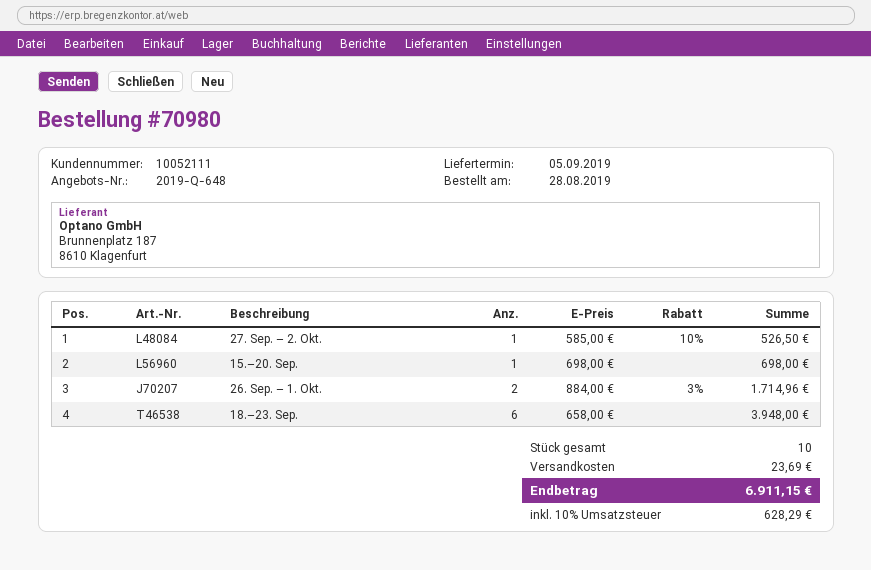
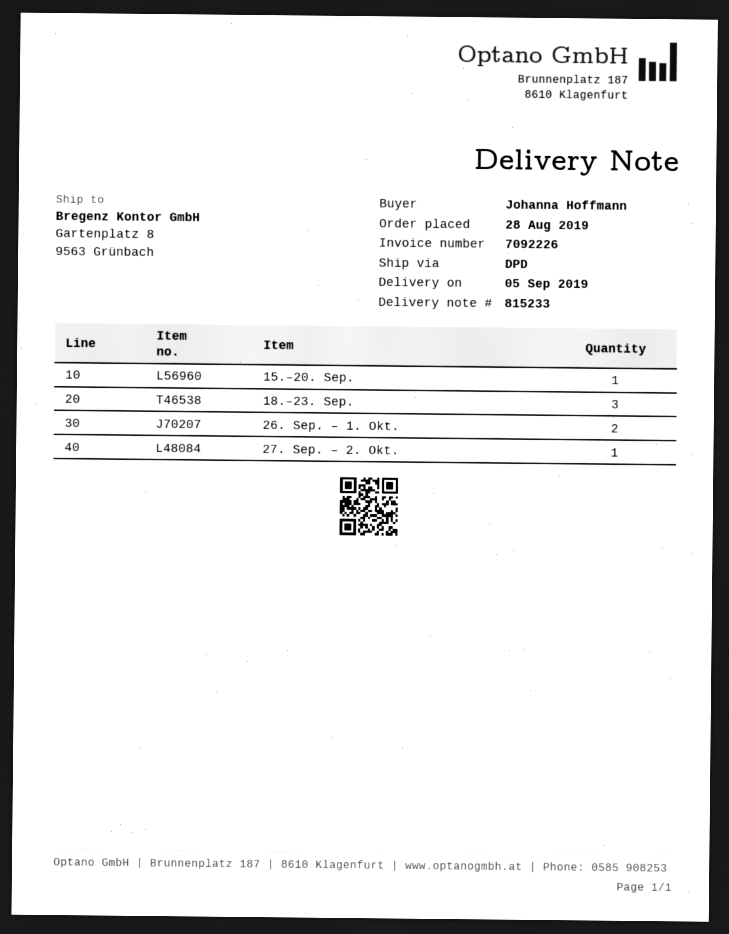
18.–23. Sep.: 6 -> 3

